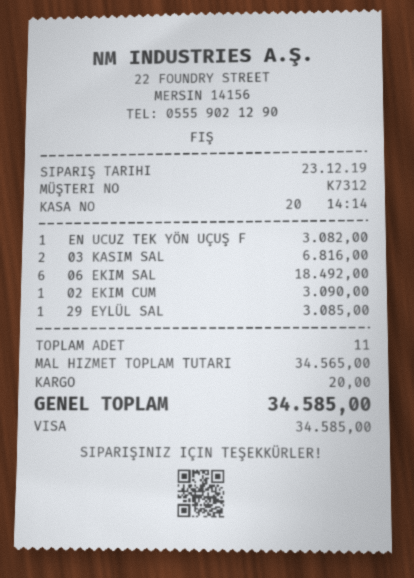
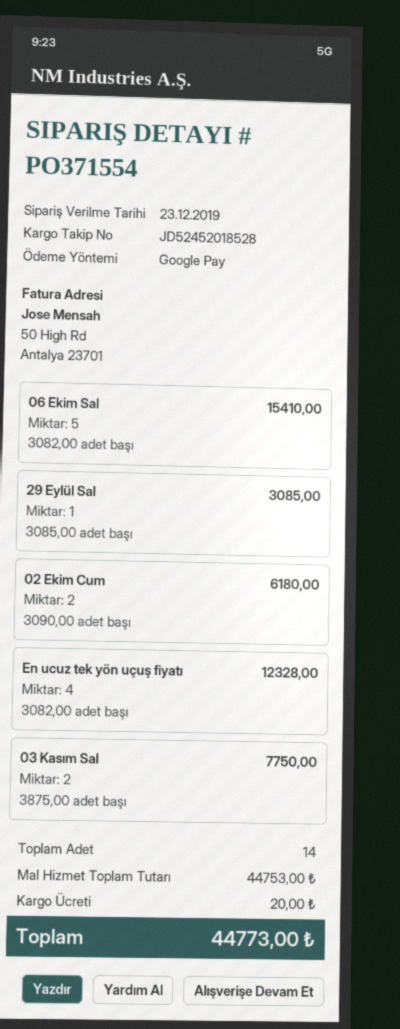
payment method: Visa -> Google Pay
EN UCUZ TEK YÖN UÇUŞ F: 1 for 3082.00 -> 4 for 12328.00
03 KASIM SAL: 2 for 6816.00 -> 2 for 7750.00
06 EKIM SAL: 6 for 18492.00 -> 5 for 15410.00
02 EKIM CUM: 1 for 3090.00 -> 2 for 6180.00
total quantity: 11 -> 14
subtotal: 34565.00 -> 44753.00
total: 34585.00 -> 44773.00

